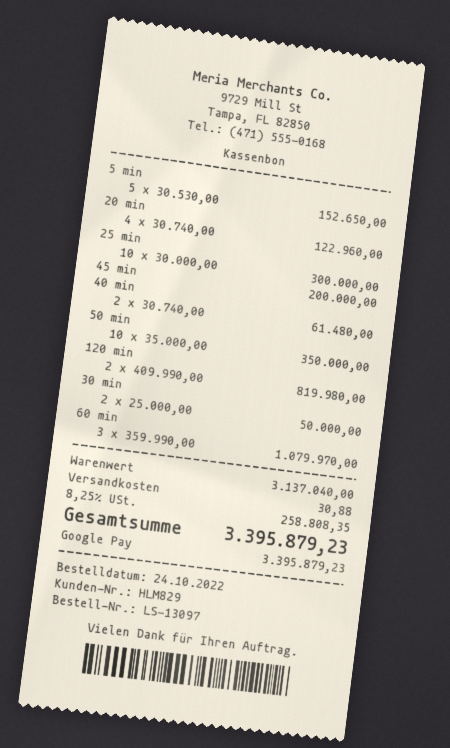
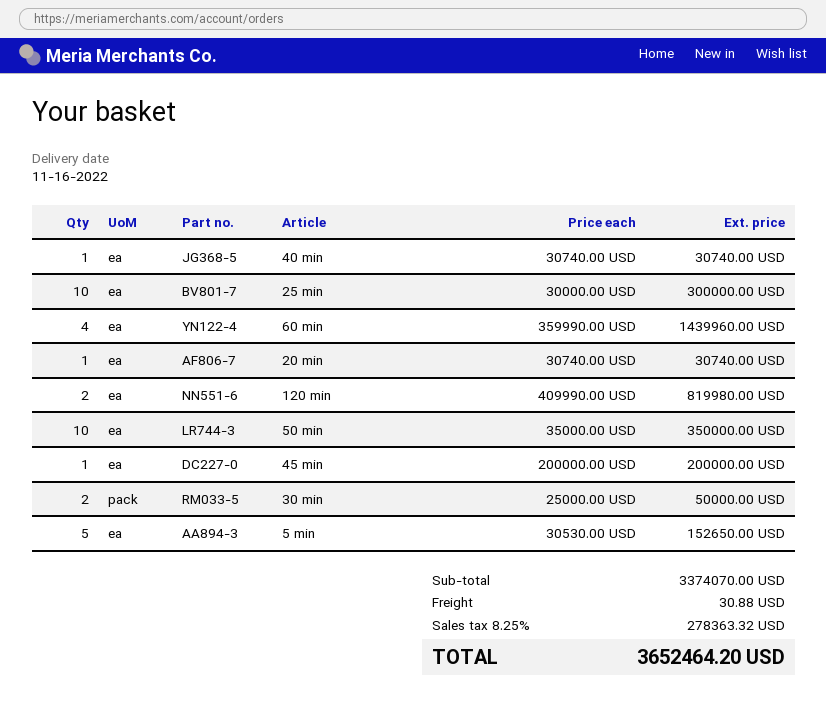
20 min: 4 x 30740.00 = 122960.00 -> 1 x 30740.00 = 30740.00
40 min: 2 x 30740.00 = 61480.00 -> 1 x 30740.00 = 30740.00
60 min: 3 x 359990.00 = 1079970.00 -> 4 x 359990.00 = 1439960.00
subtotal: 3137040.00 -> 3374070.00
tax: 8.25% = 258808.35 -> 8.25% = 278363.32
total: 3395879.23 -> 3652464.20

